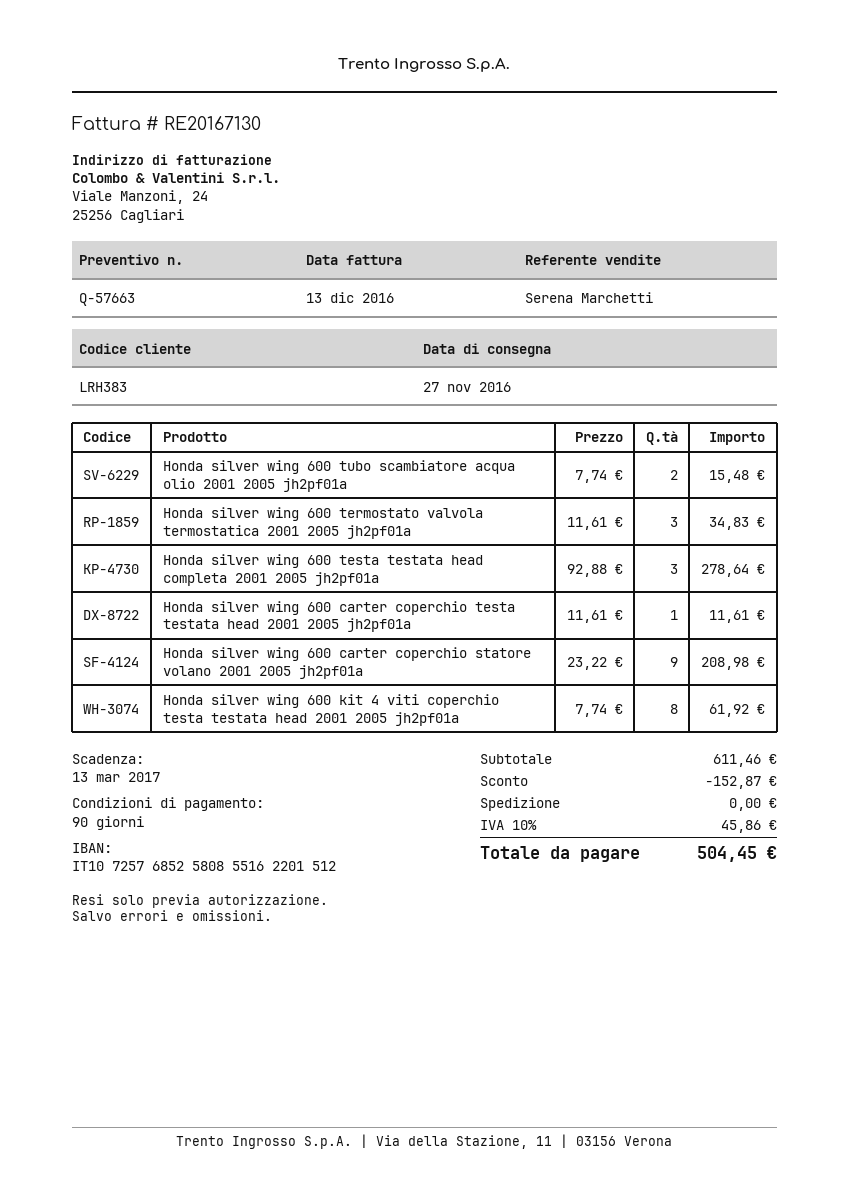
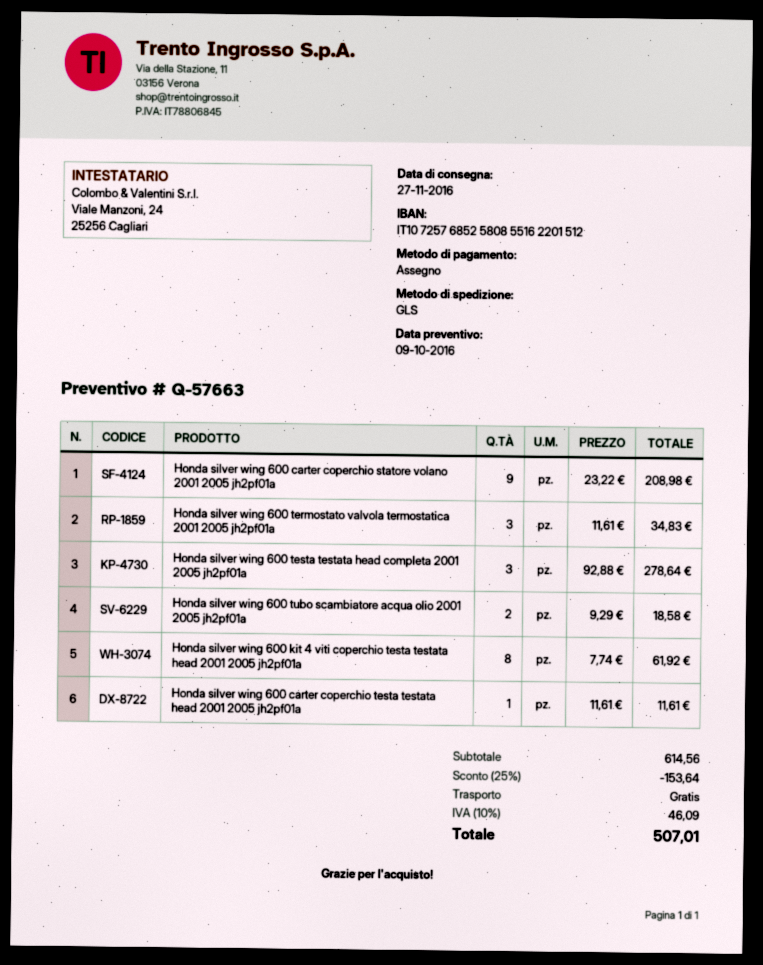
Honda silver wing 600 tubo scambiatore acqua olio 2001 2005 jh2pf01a: 2 x 7.74 = 15.48 -> 2 x 9.29 = 18.58
subtotal: 611.46 -> 614.56
discount: 152.87 -> 153.64
tax: 10% = 45.86 -> 10% = 46.09
total: 504.45 -> 507.01

